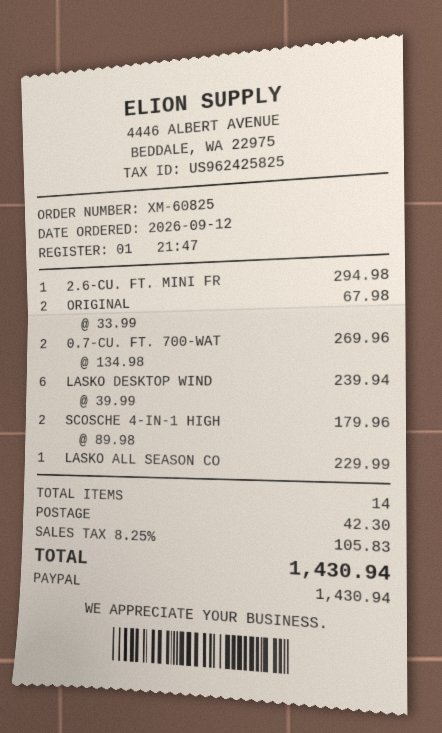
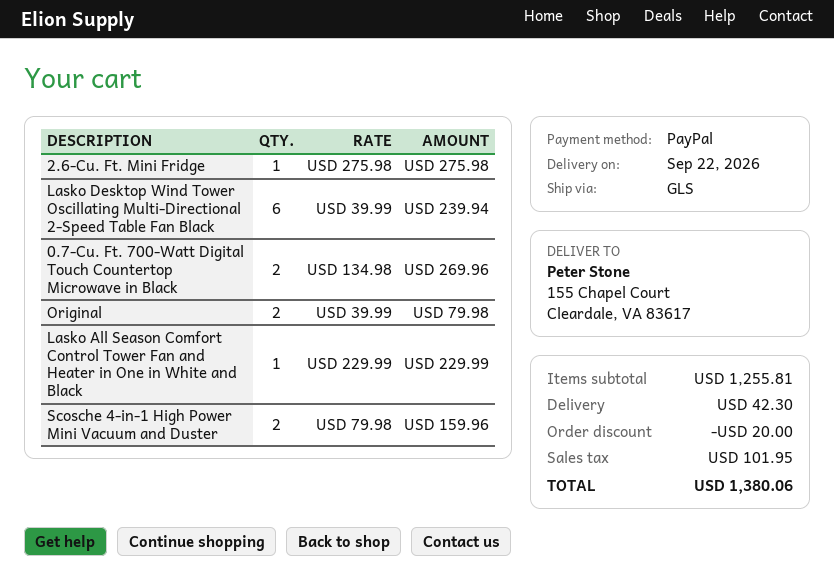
2.6-CU. FT. MINI FR: 1 x 294.98 = 294.98 -> 1 x 275.98 = 275.98
ORIGINAL: 2 x 33.99 = 67.98 -> 2 x 39.99 = 79.98
SCOSCHE 4-IN-1 HIGH: 2 x 89.98 = 179.96 -> 2 x 79.98 = 159.96
discount: none -> 20.00
tax: 105.83 -> 101.95
total: 1430.94 -> 1380.06

